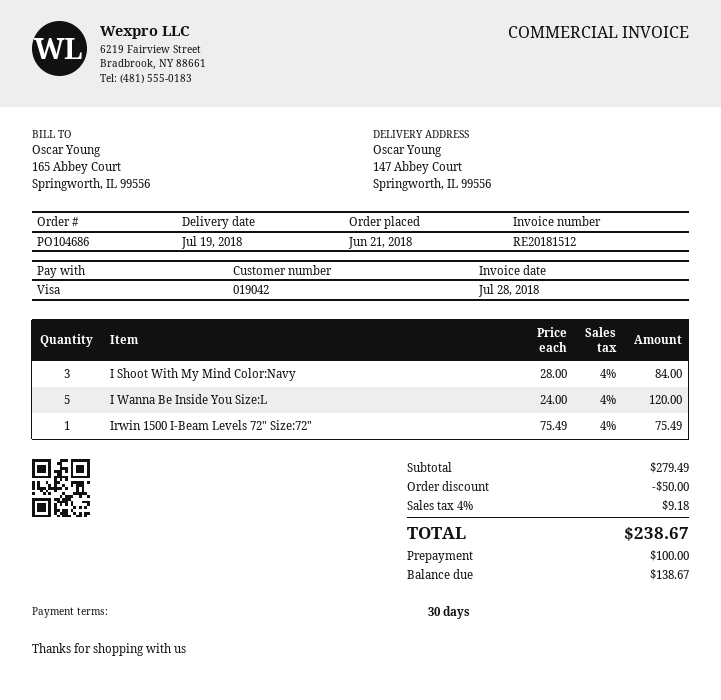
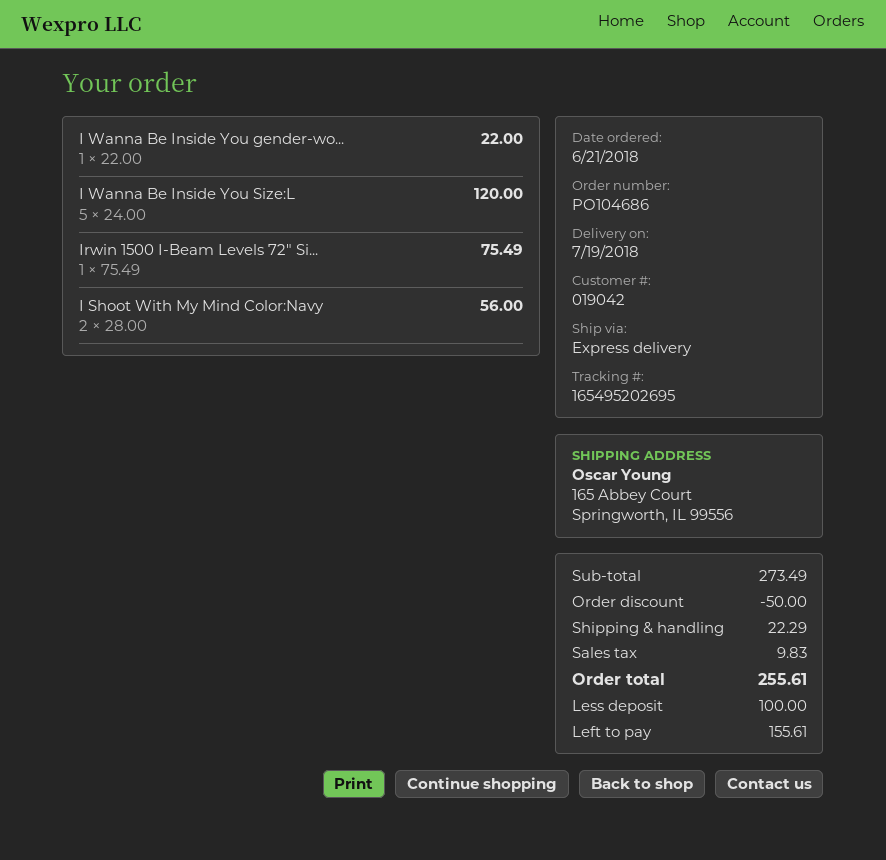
ship to: 147 Abbey Court, Springworth, IL 99556 -> 165 Abbey Court, Springworth, IL 99556
I Shoot With My Mind Color:Navy: 3 x 28.00 = 84.00 -> 2 x 28.00 = 56.00
I Wanna Be Inside You gender-wo...: none -> 1 x 22.00 = 22.00
subtotal: 279.49 -> 273.49
shipping: none -> 22.29
tax: 9.18 -> 9.83
total: 238.67 -> 255.61
balance: 138.67 -> 155.61

